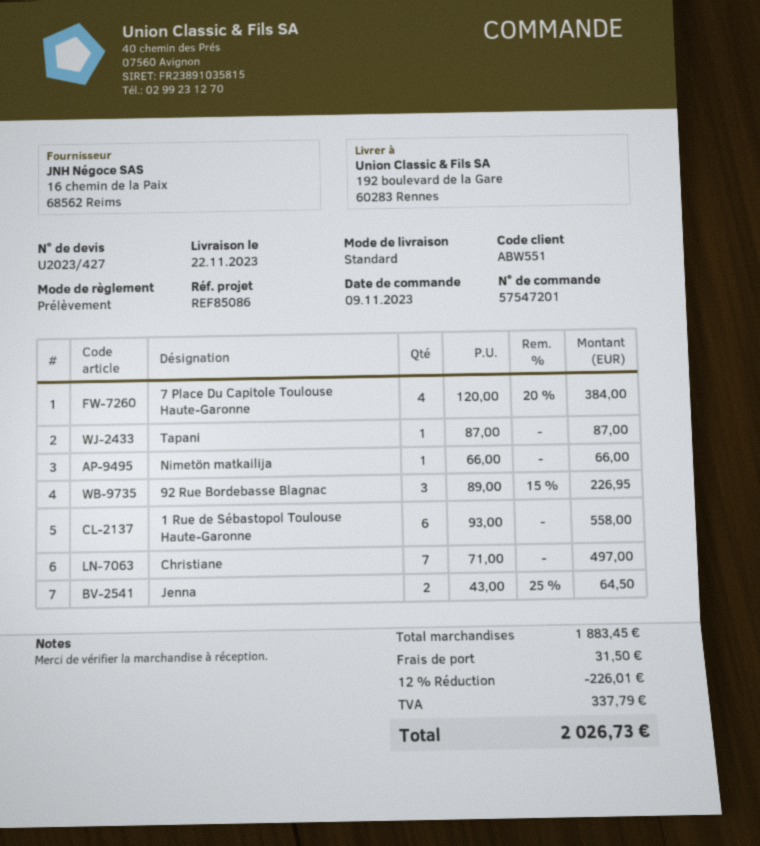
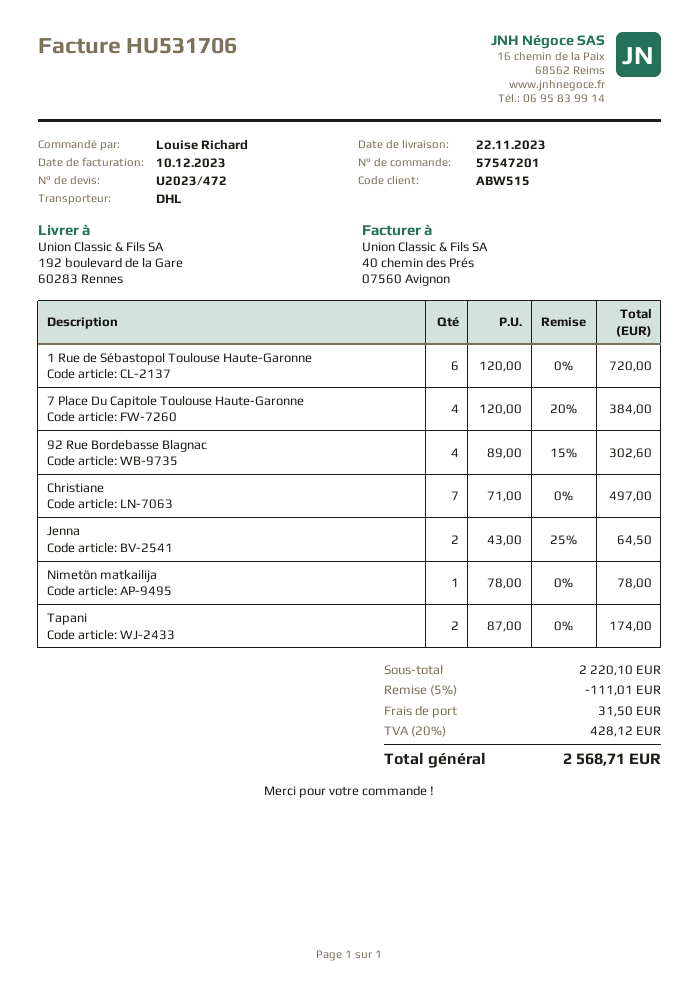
quote number: U2023/427 -> U2023/472
customer number: ABW551 -> ABW515
shipping method: standard -> DHL
Tapani: 1 x 87.00 = 87.00 -> 2 x 87.00 = 174.00
Nimetön matkailija: 1 x 66.00 = 66.00 -> 1 x 78.00 = 78.00
92 Rue Bordebasse Blagnac: 3 x 89.00 - 15% = 226.95 -> 4 x 89.00 - 15% = 302.60
1 Rue de Sébastopol Toulouse Haute-Garonne: 6 x 93.00 = 558.00 -> 6 x 120.00 = 720.00
subtotal: 1883.45 -> 2220.10
discount: 12% = 226.01 -> 5% = 111.01
tax: 337.79 -> 428.12
total: 2026.73 -> 2568.71

